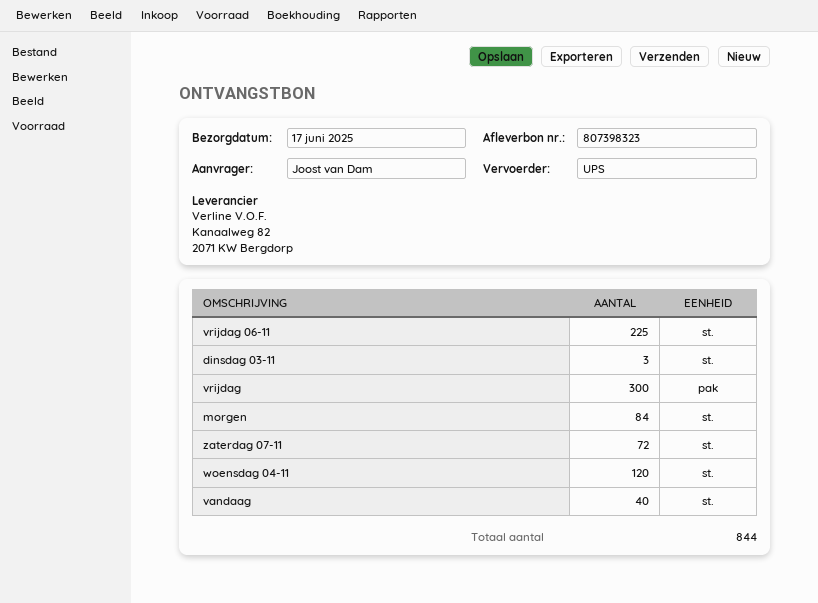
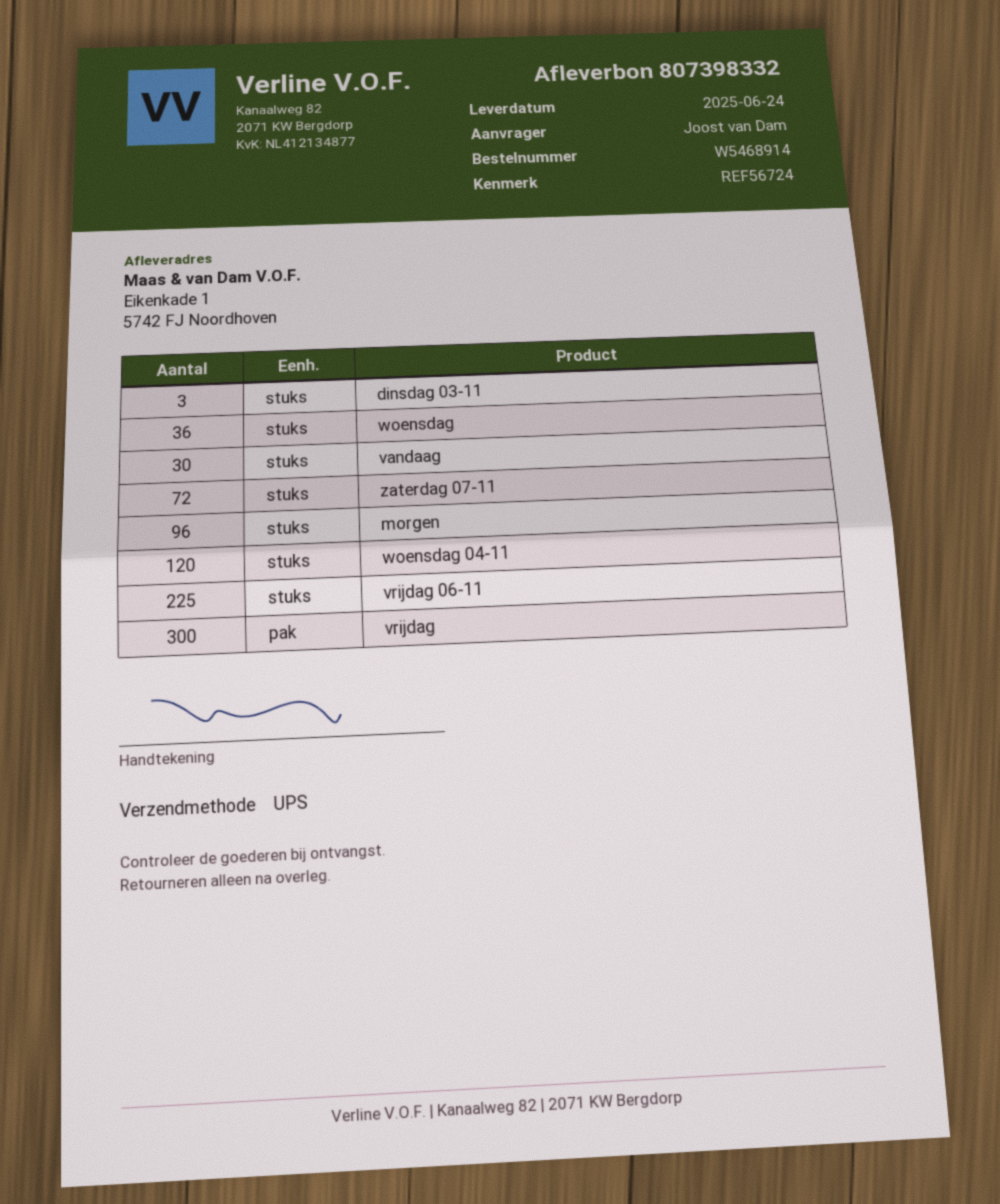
delivery note number: 807398323 -> 807398332
delivery date: 2025-06-17 -> 2025-06-24
morgen: 84 -> 96
vandaag: 40 -> 30
woensdag: none -> 36

